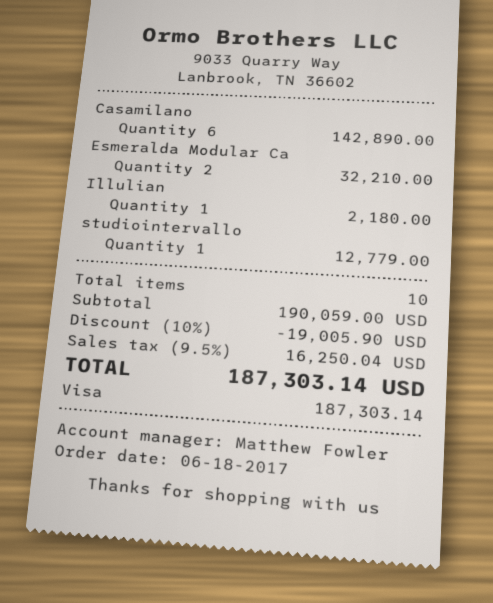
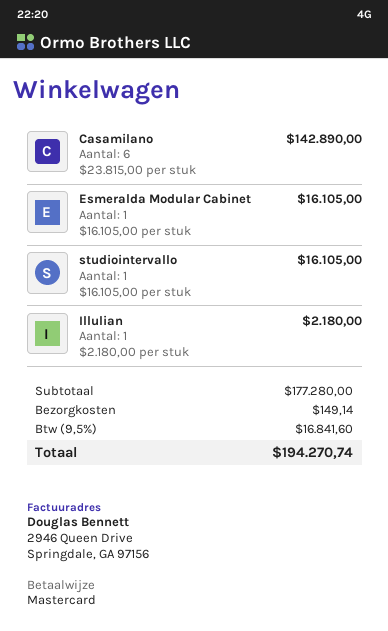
payment method: Visa -> Mastercard
Esmeralda Modular Ca: 2 for 32210.00 -> 1 for 16105.00
studiointervallo: 1 for 12779.00 -> 1 for 16105.00
subtotal: 190059.00 -> 177280.00
discount: 10% = 19005.90 -> none
shipping: none -> 149.14
tax: 9.5% = 16250.04 -> 9.5% = 16841.60
total: 187303.14 -> 194270.74

